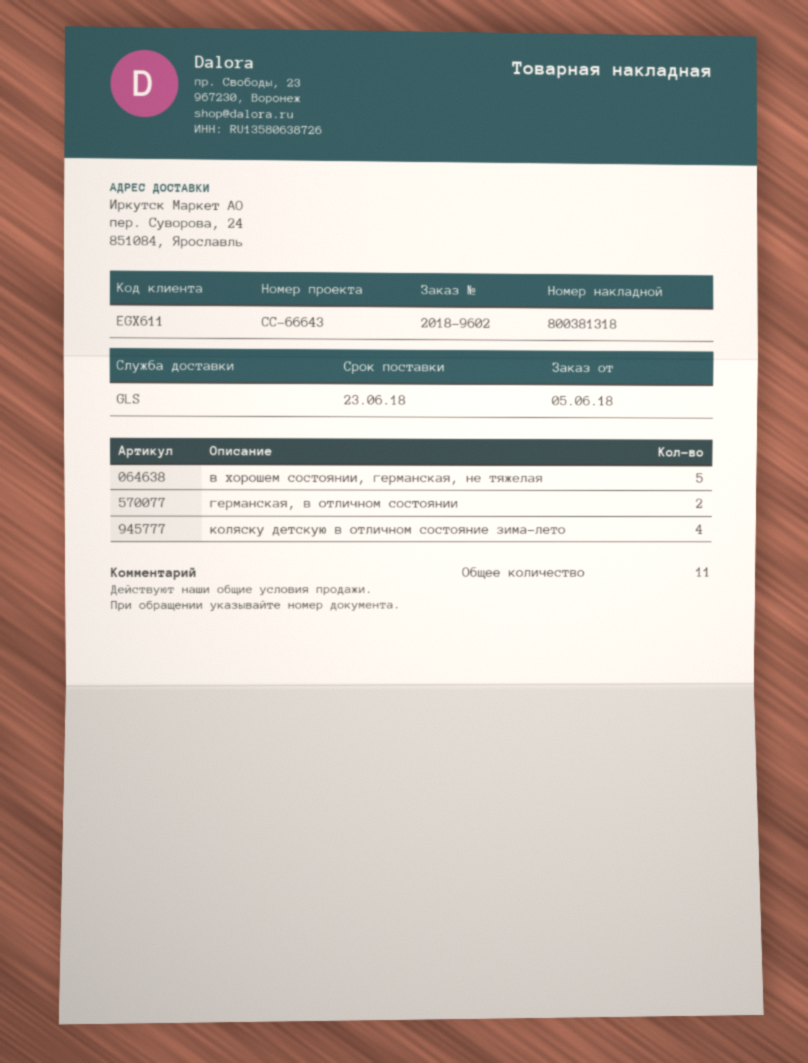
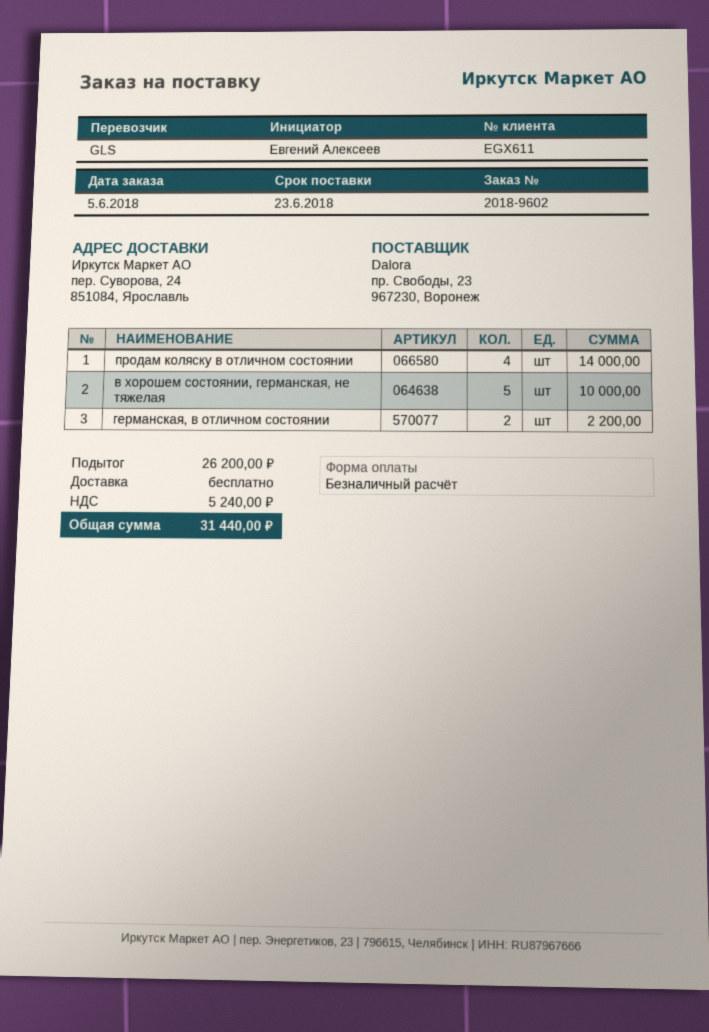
коляску детскую в отличном состояние зима-лето: 4 -> none
продам коляску в отличном состоянии: none -> 4

